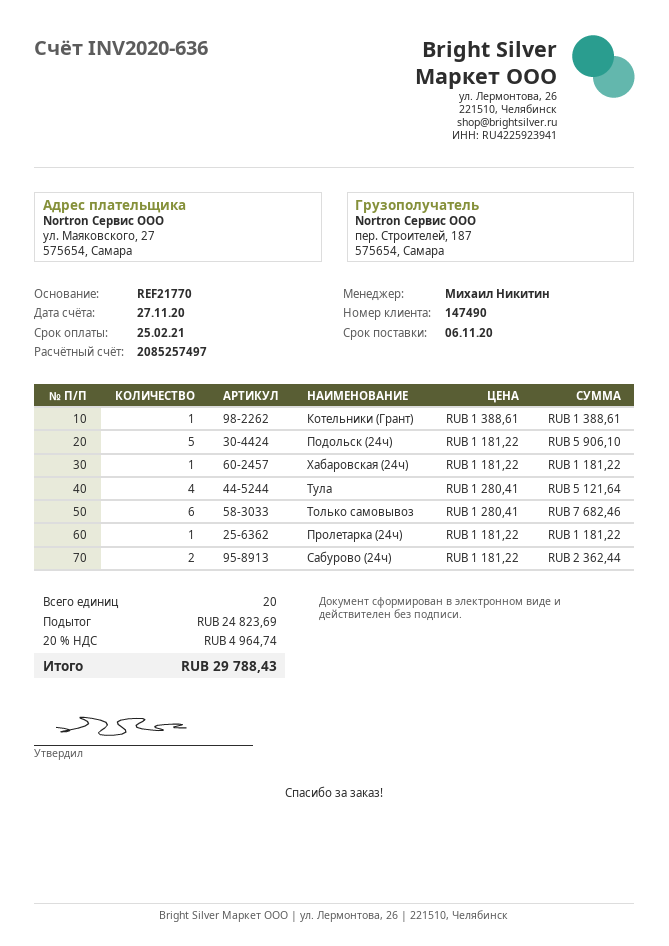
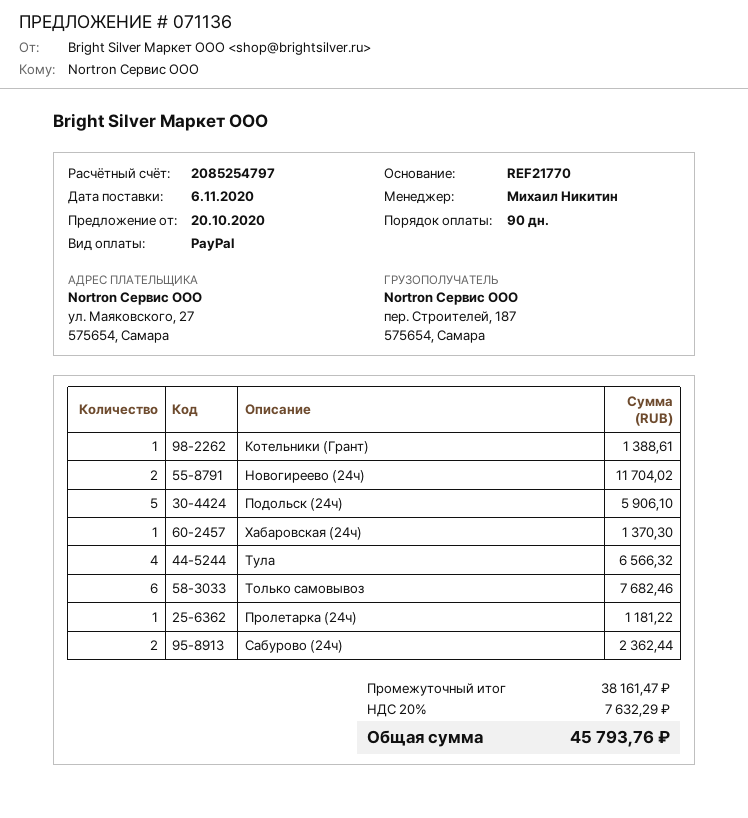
bank account: 2085257497 -> 2085254797
Хабаровская (24ч): 1 for 1181.22 -> 1 for 1370.30
Тула: 4 for 5121.64 -> 4 for 6566.32
Новогиреево (24ч): none -> 2 for 11704.02
subtotal: 24823.69 -> 38161.47
tax: 20% = 4964.74 -> 20% = 7632.29
total: 29788.43 -> 45793.76

